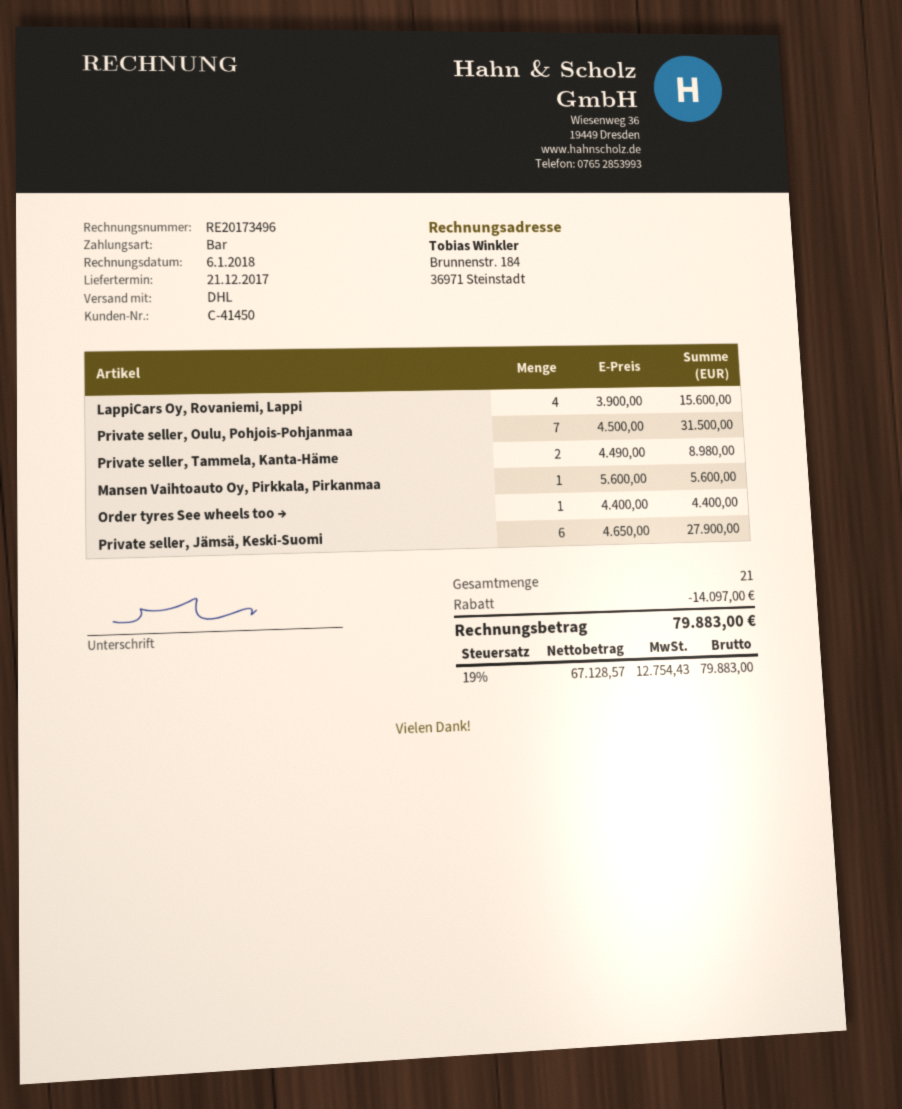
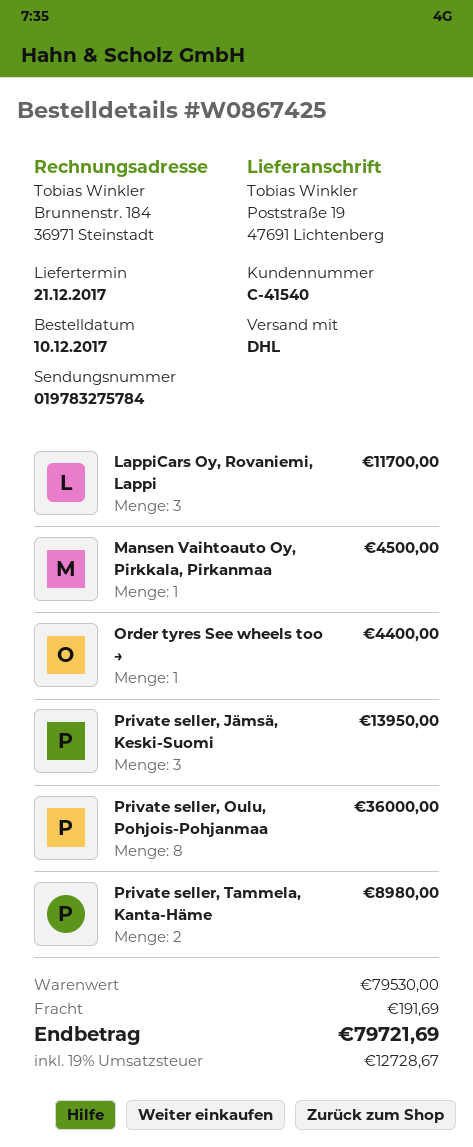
customer number: C-41450 -> C-41540
LappiCars Oy, Rovaniemi, Lappi: 4 for 15600.00 -> 3 for 11700.00
Private seller, Oulu, Pohjois-Pohjanmaa: 7 for 31500.00 -> 8 for 36000.00
Mansen Vaihtoauto Oy, Pirkkala, Pirkanmaa: 1 for 5600.00 -> 1 for 4500.00
Private seller, Jämsä, Keski-Suomi: 6 for 27900.00 -> 3 for 13950.00
discount: 14097.00 -> none
shipping: none -> 191.69
tax: 19% = 12754.43 -> 19% = 12728.67
total: 79883.00 -> 79721.69

